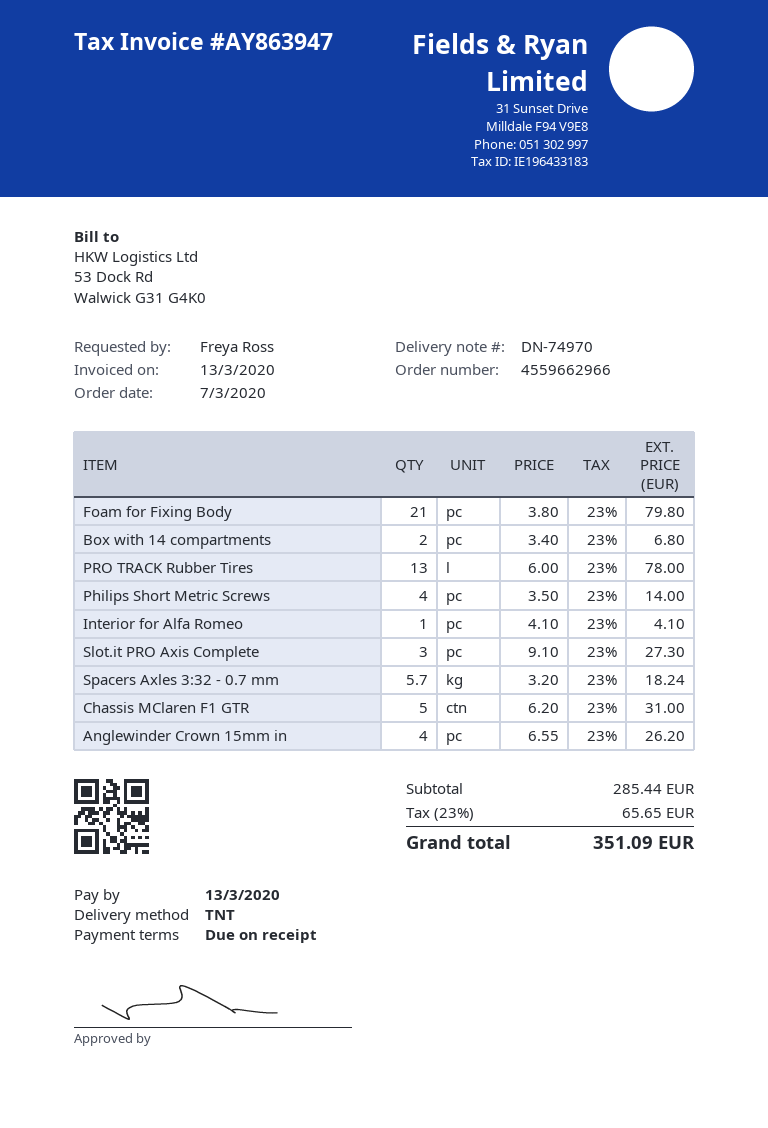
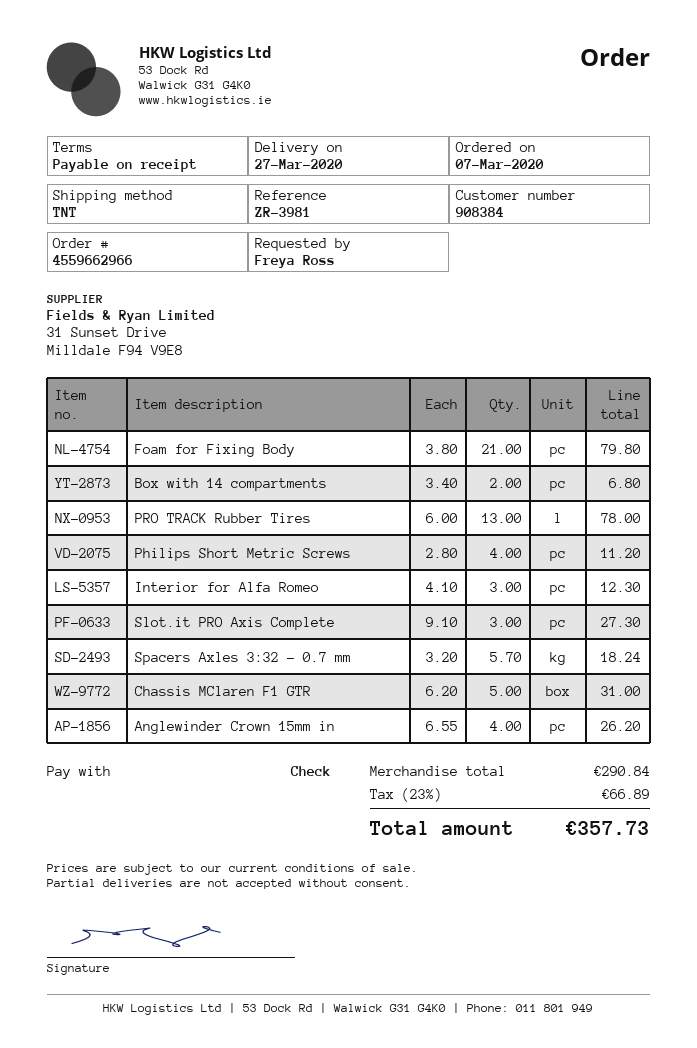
Philips Short Metric Screws: 4 x 3.50 = 14.00 -> 4 x 2.80 = 11.20
Interior for Alfa Romeo: 1 x 4.10 = 4.10 -> 3 x 4.10 = 12.30
subtotal: 285.44 -> 290.84
tax: 23% = 65.65 -> 23% = 66.89
total: 351.09 -> 357.73

